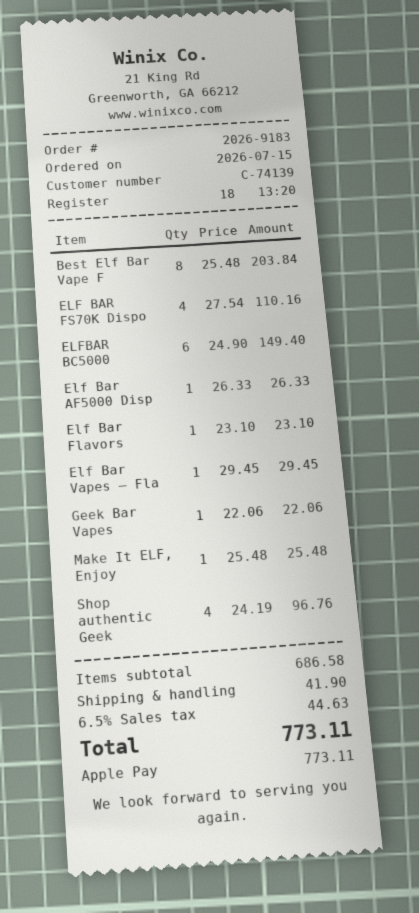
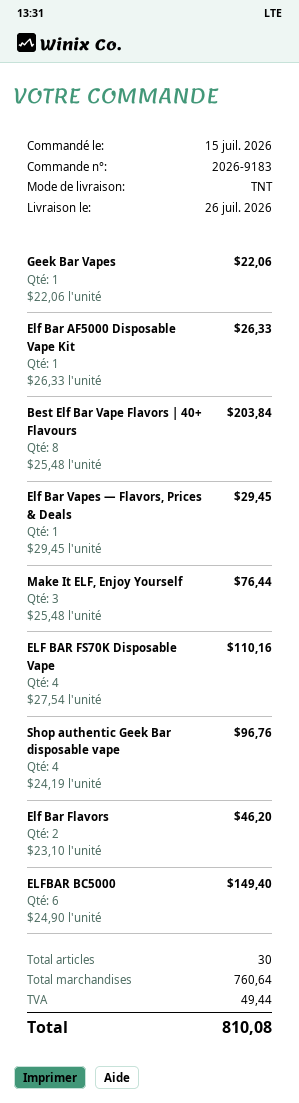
Elf Bar Flavors: 1 x 23.10 = 23.10 -> 2 x 23.10 = 46.20
Make It ELF, Enjoy: 1 x 25.48 = 25.48 -> 3 x 25.48 = 76.44
subtotal: 686.58 -> 760.64
shipping: 41.90 -> none
tax: 44.63 -> 49.44
total: 773.11 -> 810.08

